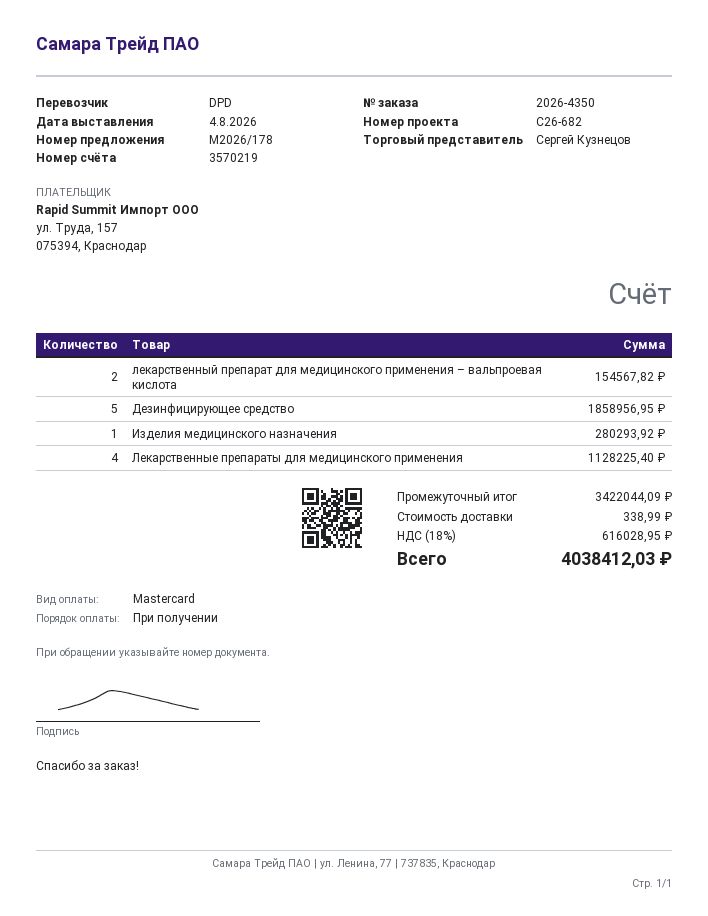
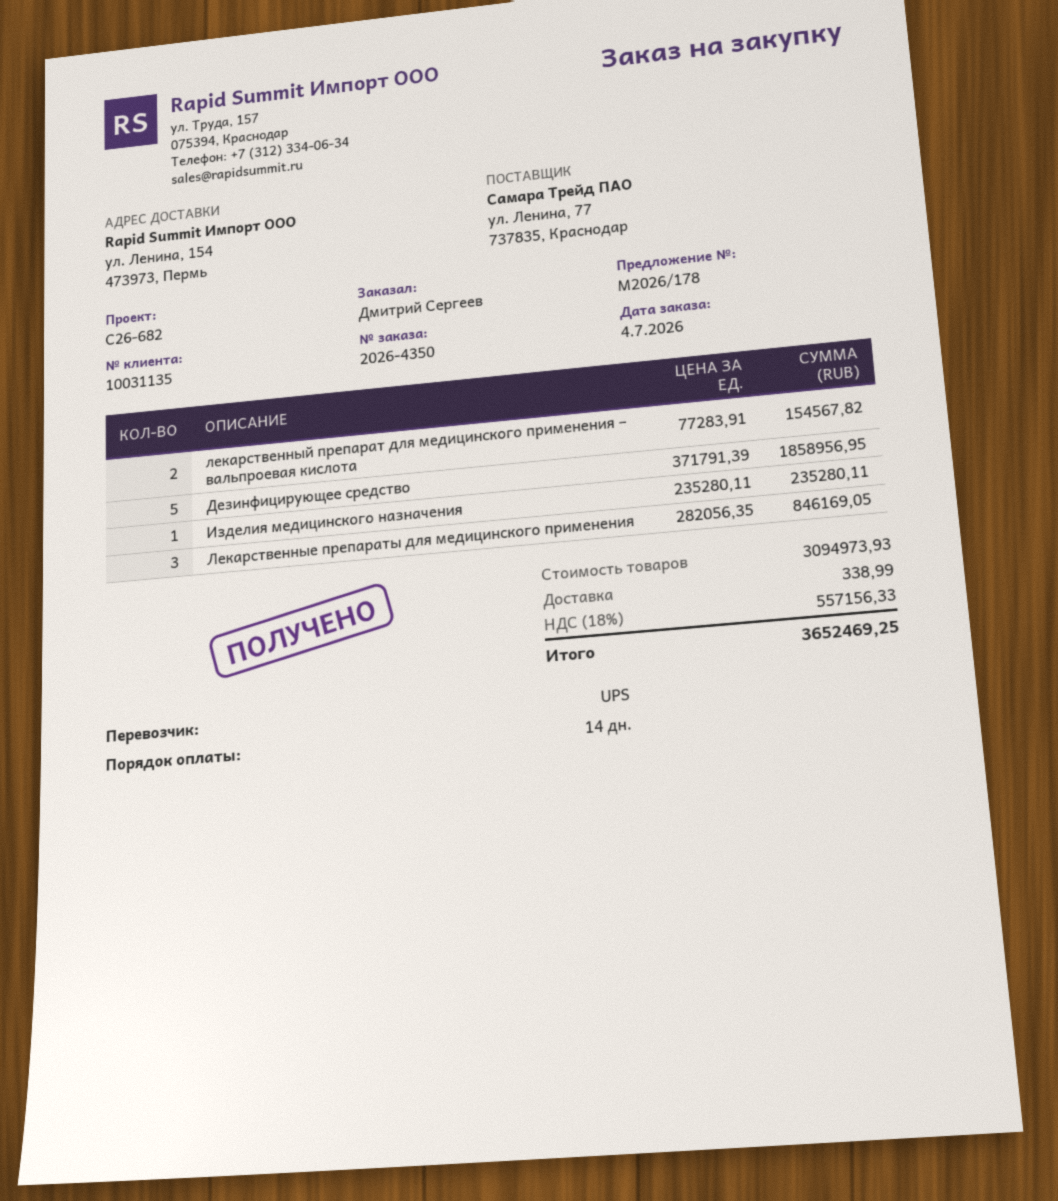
payment terms: on receipt -> 14 days
shipping method: DPD -> UPS
Изделия медицинского назначения: 1 for 280293.92 -> 1 for 235280.11
Лекарственные препараты для медицинского применения: 4 for 1128225.40 -> 3 for 846169.05
subtotal: 3422044.09 -> 3094973.93
tax: 18% = 616028.95 -> 18% = 557156.33
total: 4038412.03 -> 3652469.25

